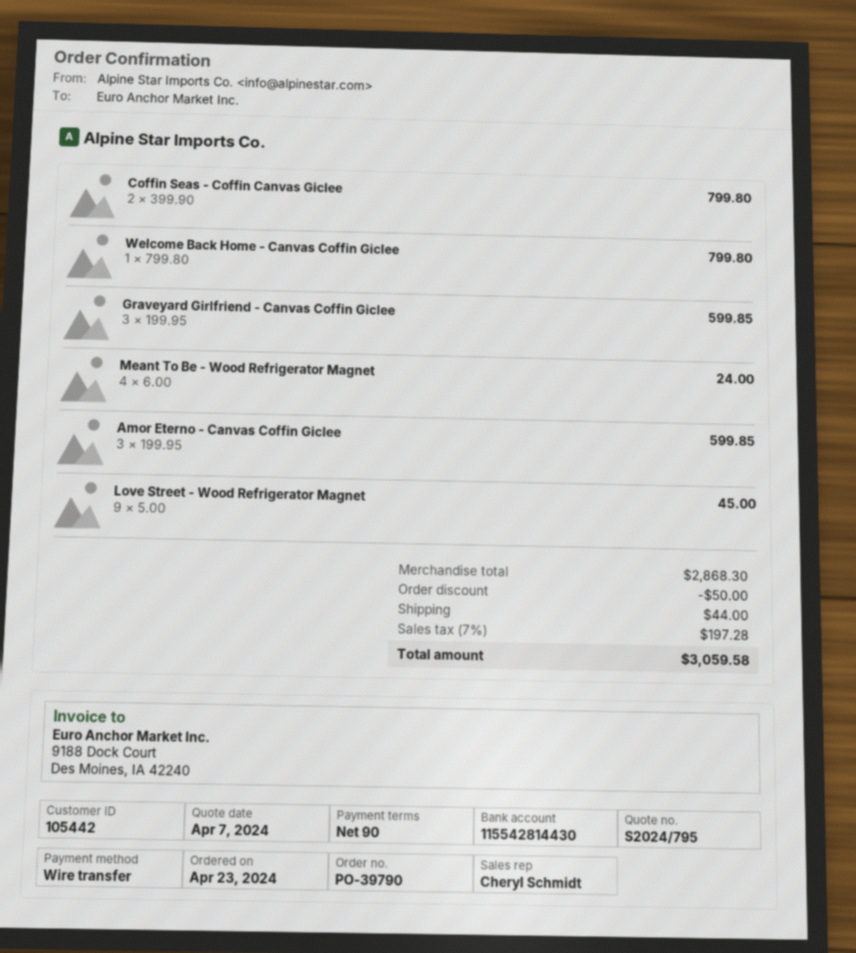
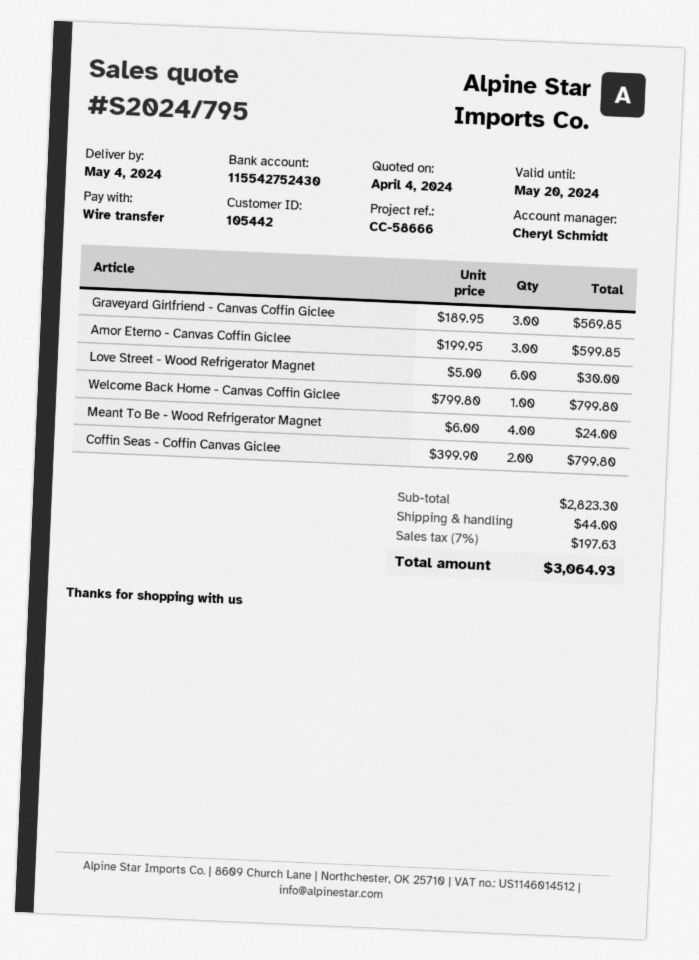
quote date: 2024-04-07 -> 2024-04-04
bank account: 115542814430 -> 115542752430
Graveyard Girlfriend - Canvas Coffin Giclee: 3 x 199.95 = 599.85 -> 3 x 189.95 = 569.85
Love Street - Wood Refrigerator Magnet: 9 x 5.00 = 45.00 -> 6 x 5.00 = 30.00
subtotal: 2868.30 -> 2823.30
discount: 50.00 -> none
tax: 7% = 197.28 -> 7% = 197.63
total: 3059.58 -> 3064.93

